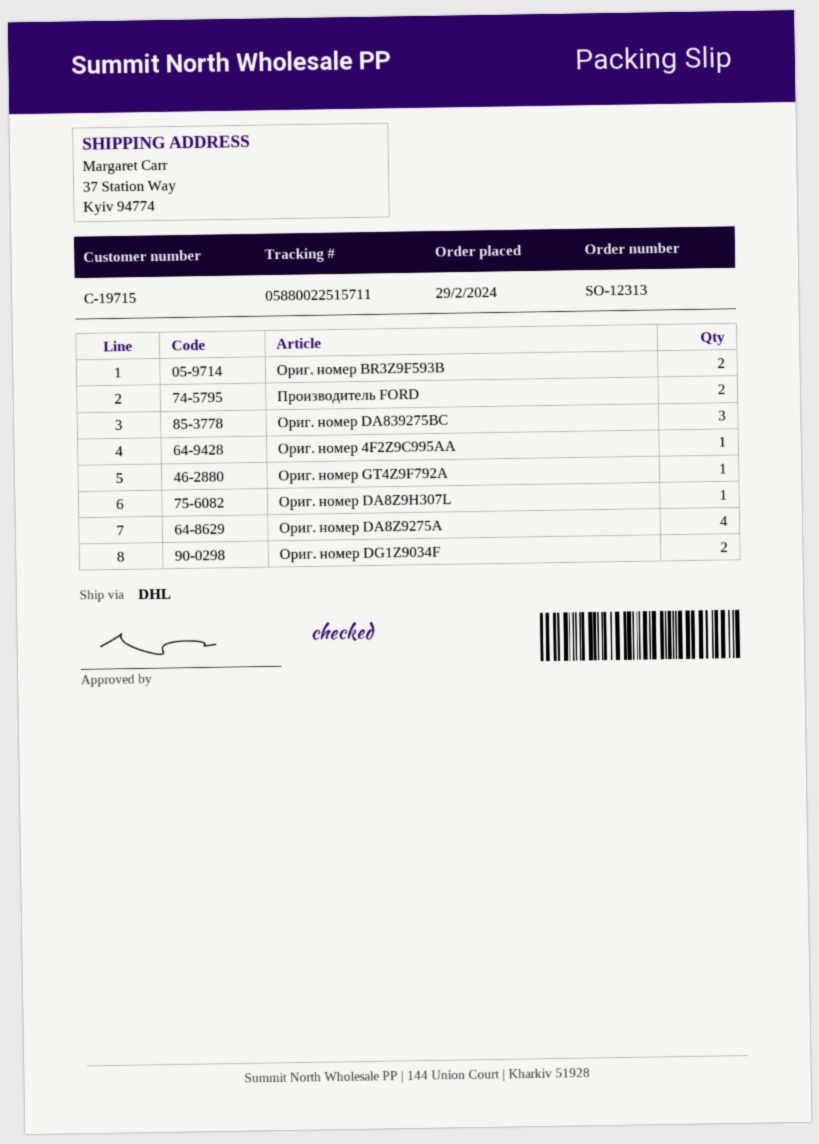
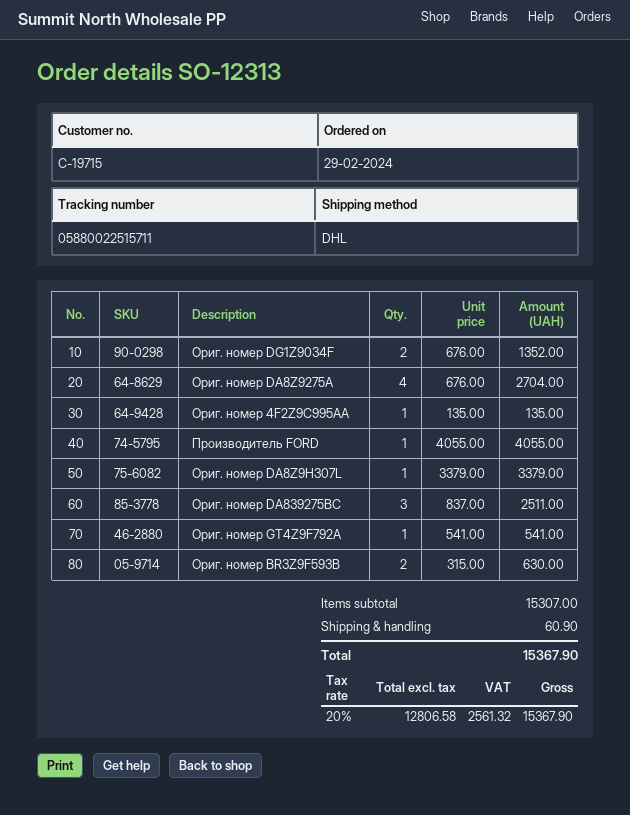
Производитель FORD: 2 -> 1

